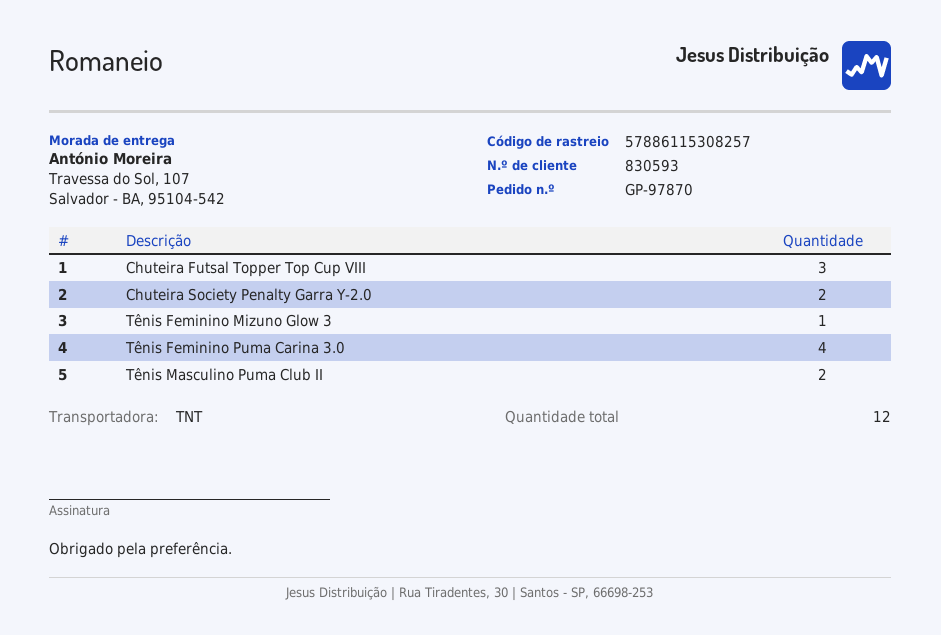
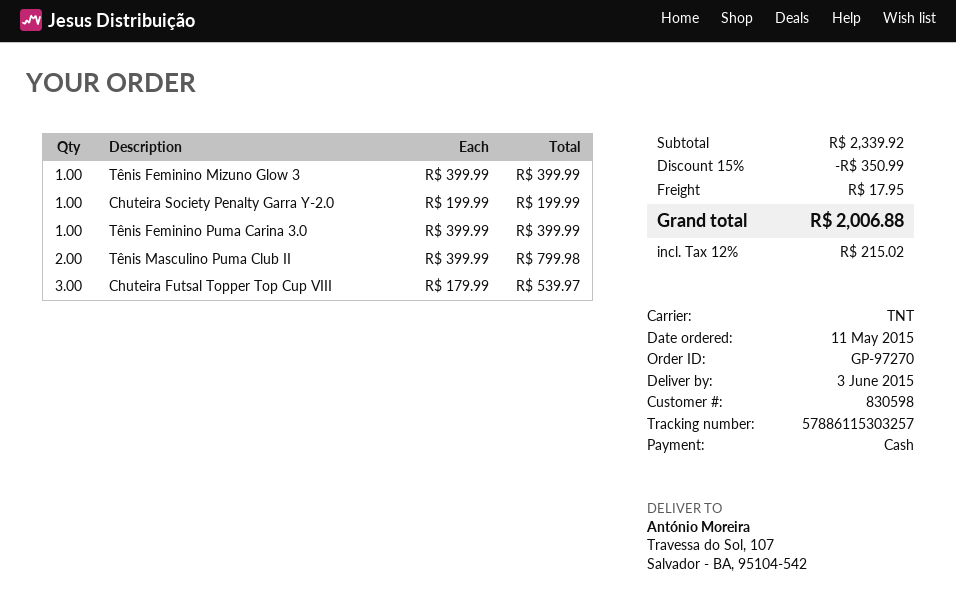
order number: GP-97870 -> GP-97270
customer number: 830593 -> 830598
tracking number: 57886115308257 -> 57886115303257
Chuteira Society Penalty Garra Y-2.0: 2 -> 1
Tênis Feminino Puma Carina 3.0: 4 -> 1

